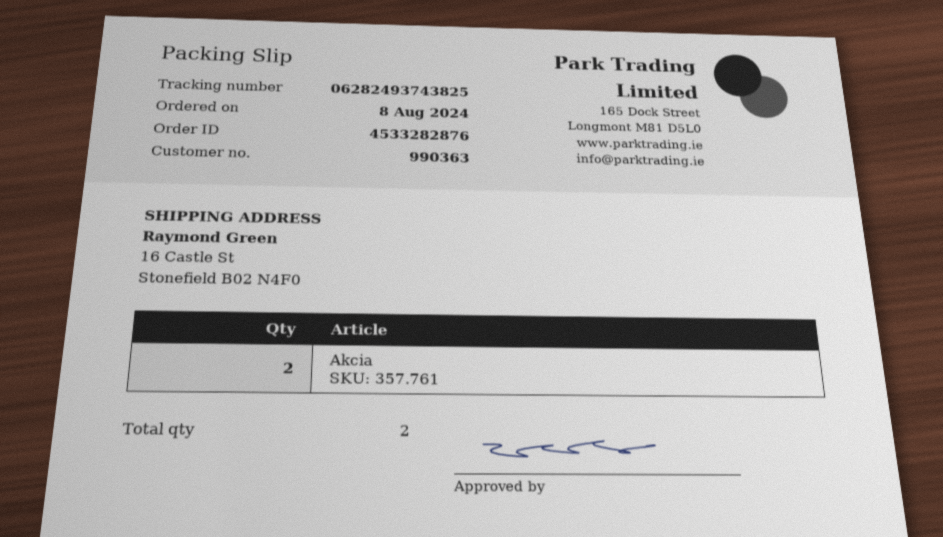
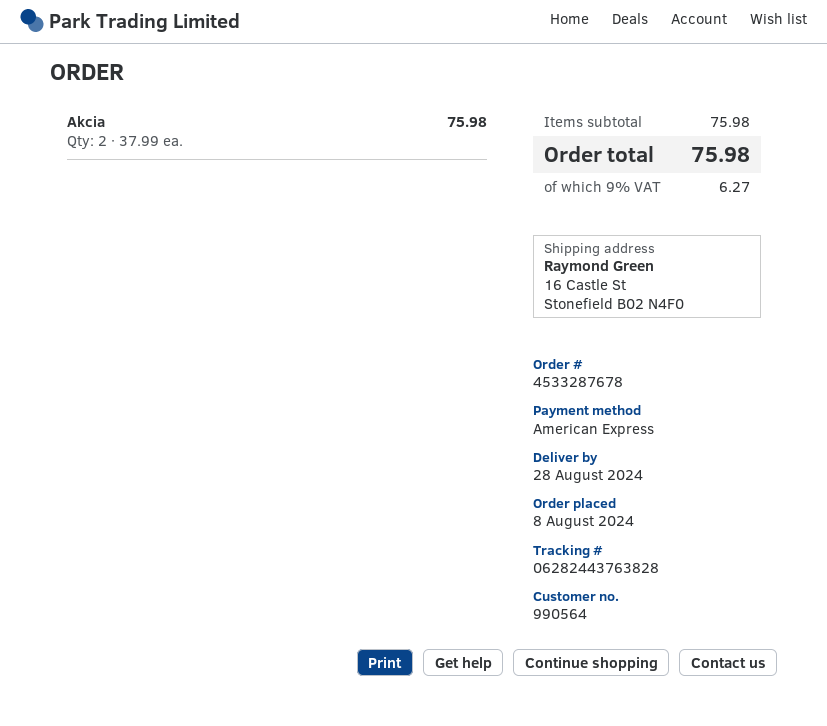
order number: 4533282876 -> 4533287678
customer number: 990363 -> 990564
tracking number: 06282493743825 -> 06282443763828

